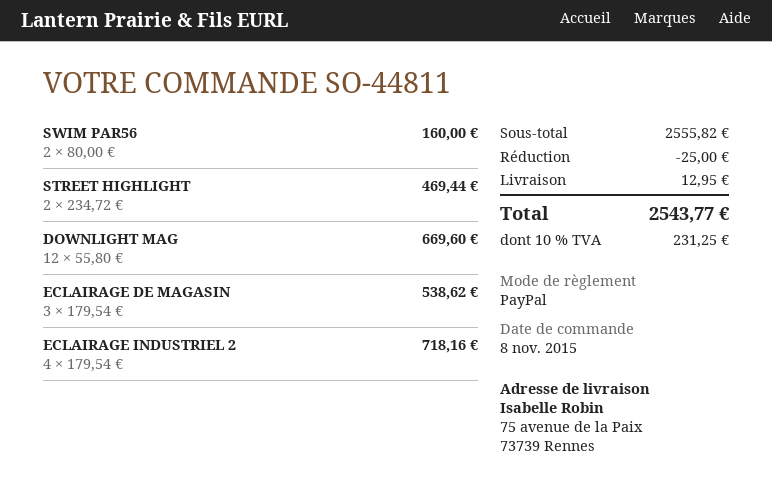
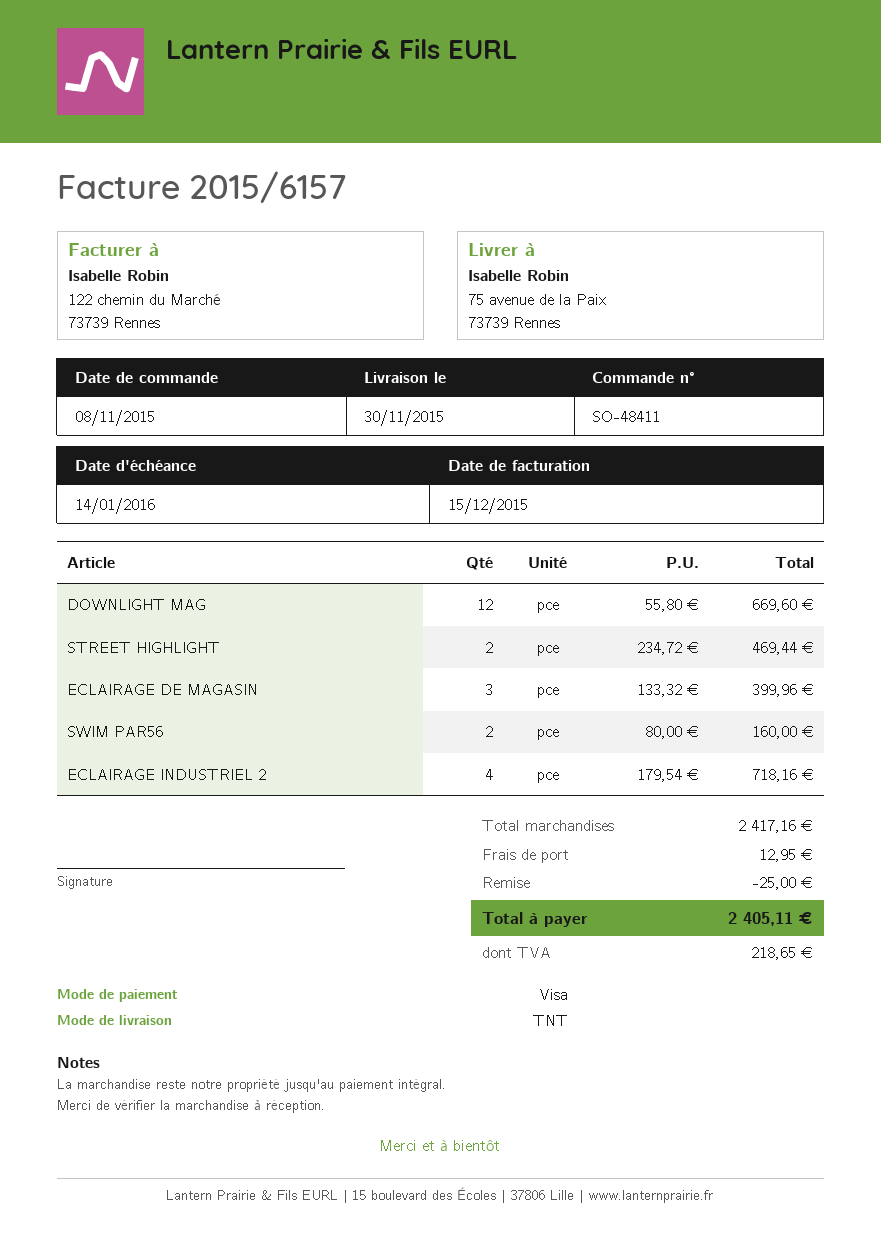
order number: SO-44811 -> SO-48411
payment method: PayPal -> Visa
ECLAIRAGE DE MAGASIN: 3 x 179.54 = 538.62 -> 3 x 133.32 = 399.96
subtotal: 2555.82 -> 2417.16
tax: 231.25 -> 218.65
total: 2543.77 -> 2405.11

